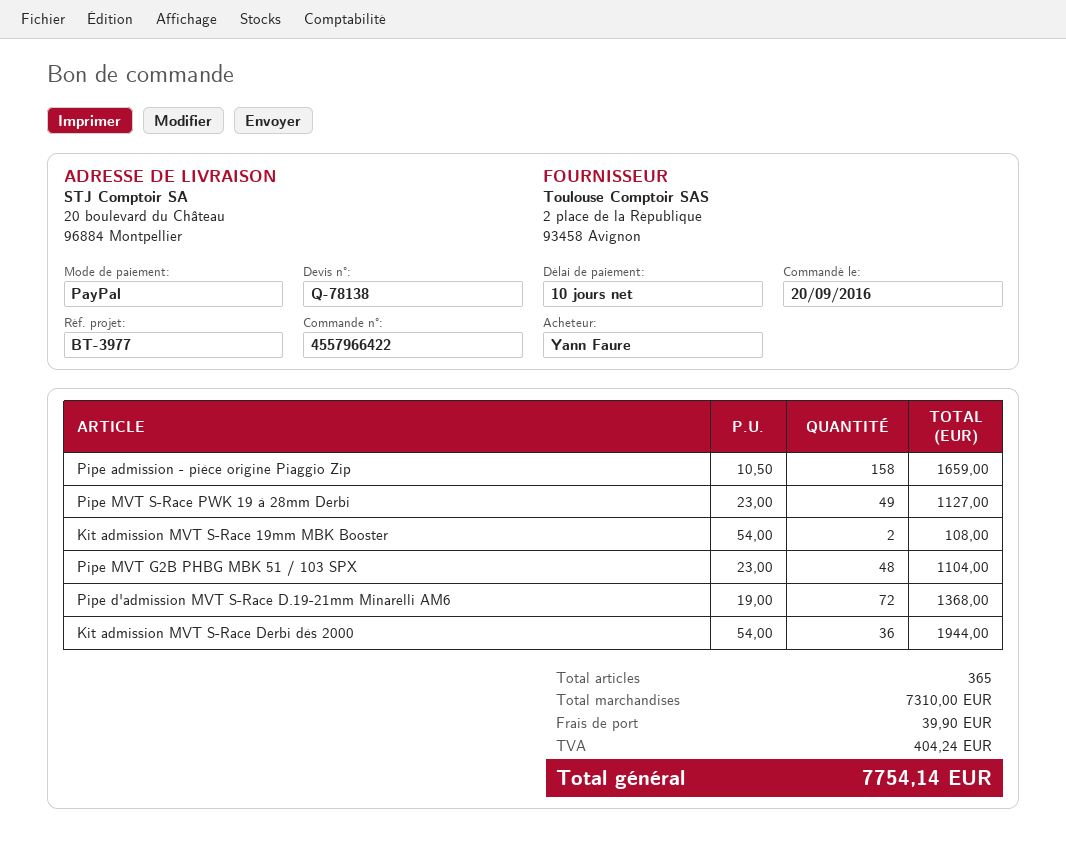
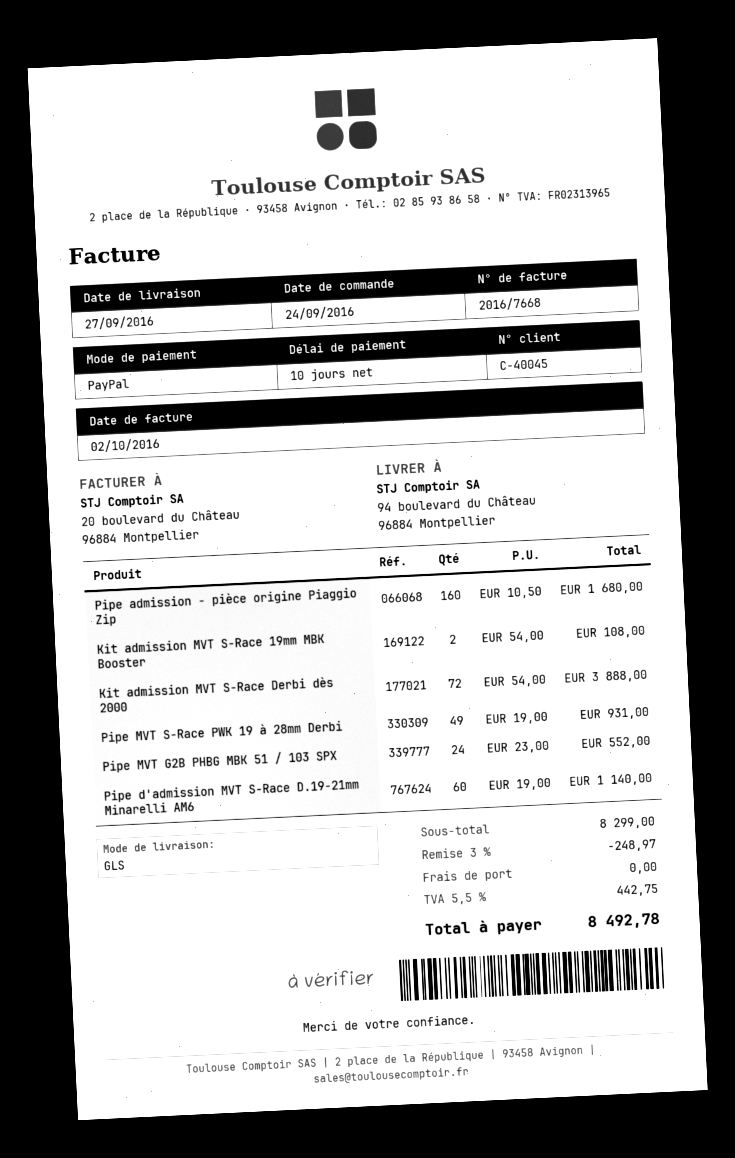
order date: 2016-09-20 -> 2016-09-24
ship to: 20 boulevard du Château, 96884 Montpellier -> 94 boulevard du Château, 96884 Montpellier
Pipe admission - pièce origine Piaggio Zip: 158 x 10.50 = 1659.00 -> 160 x 10.50 = 1680.00
Pipe MVT S-Race PWK 19 à 28mm Derbi: 49 x 23.00 = 1127.00 -> 49 x 19.00 = 931.00
Pipe MVT G2B PHBG MBK 51 / 103 SPX: 48 x 23.00 = 1104.00 -> 24 x 23.00 = 552.00
Pipe d'admission MVT S-Race D.19-21mm Minarelli AM6: 72 x 19.00 = 1368.00 -> 60 x 19.00 = 1140.00
Kit admission MVT S-Race Derbi dès 2000: 36 x 54.00 = 1944.00 -> 72 x 54.00 = 3888.00
subtotal: 7310.00 -> 8299.00
discount: none -> 3% = 248.97
shipping: 39.90 -> 0.00
tax: 404.24 -> 442.75
total: 7754.14 -> 8492.78

